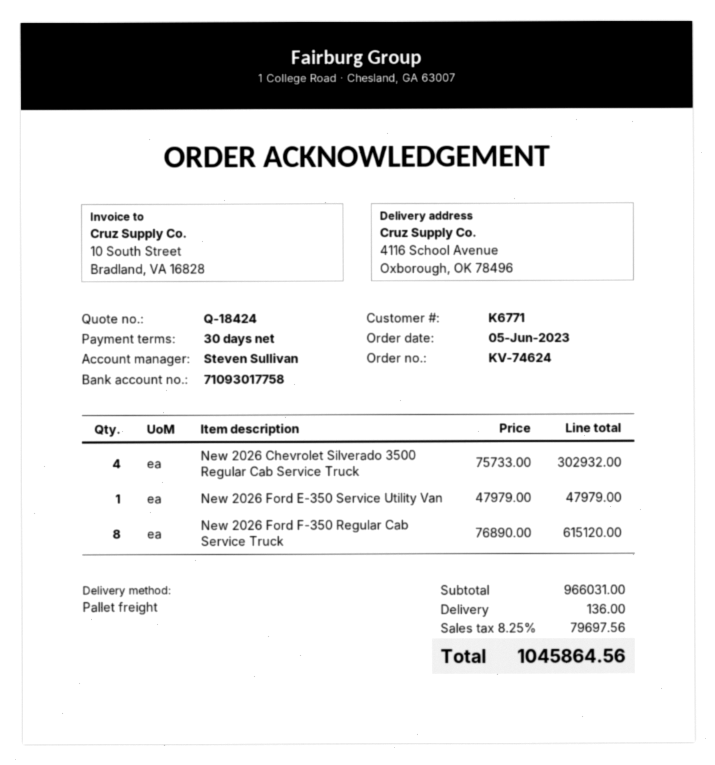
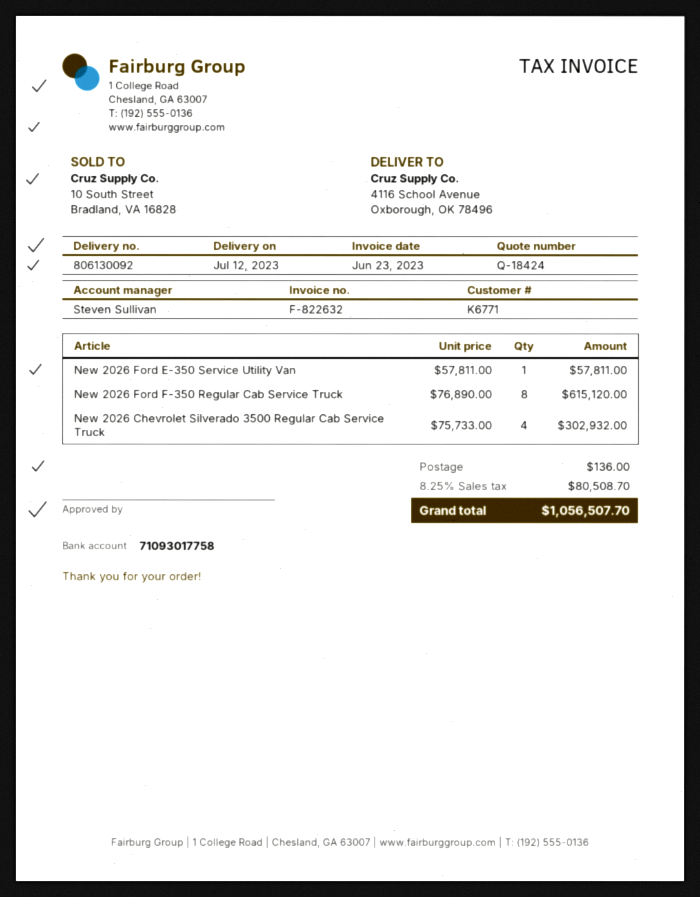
New 2026 Ford E-350 Service Utility Van: 1 x 47979.00 = 47979.00 -> 1 x 57811.00 = 57811.00
tax: 8.25% = 79697.56 -> 8.25% = 80508.70
total: 1045864.56 -> 1056507.70

